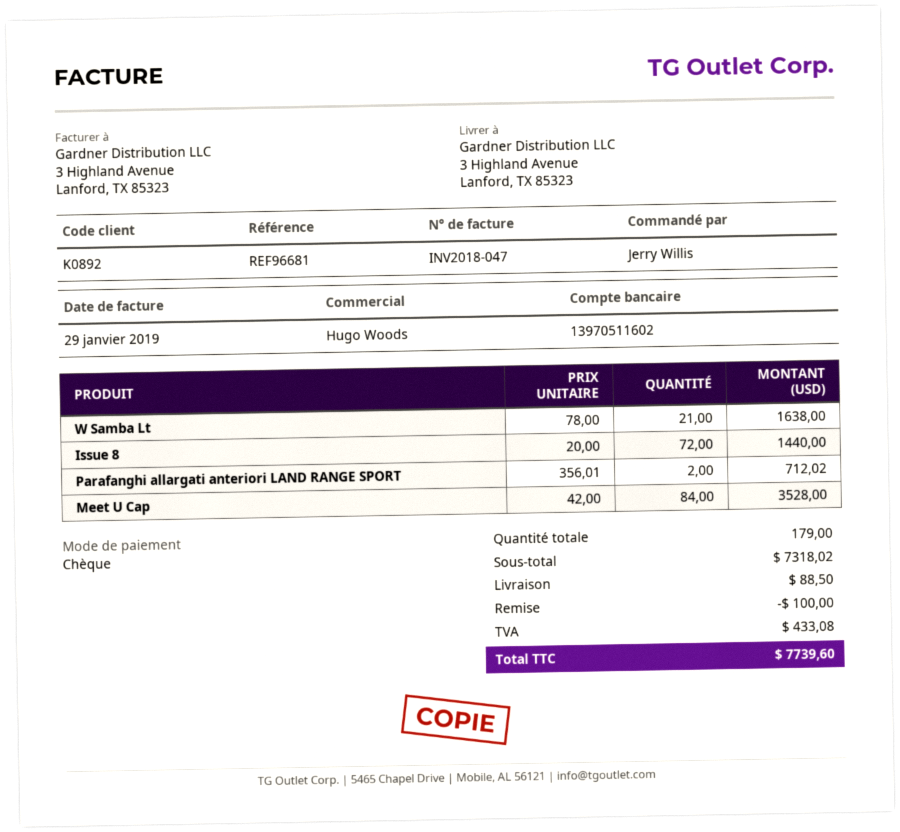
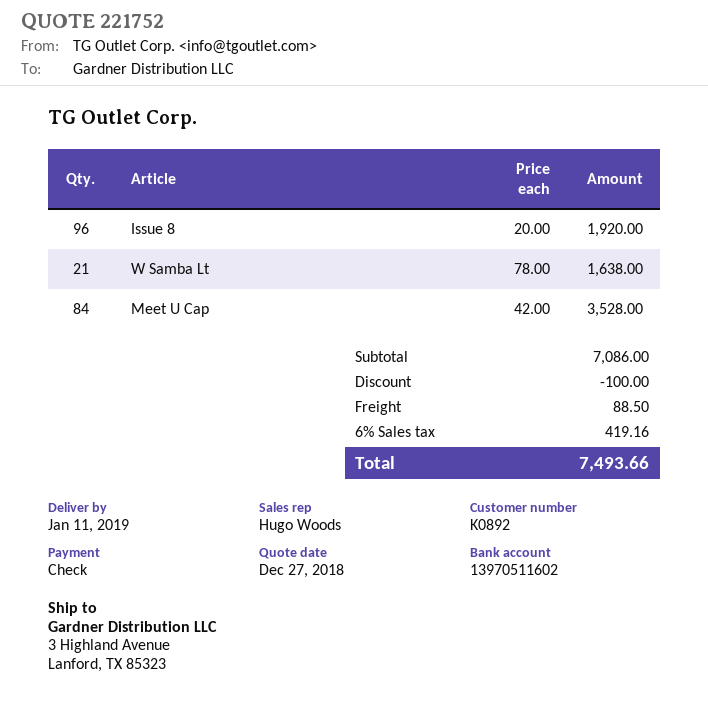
Issue 8: 72 x 20.00 = 1440.00 -> 96 x 20.00 = 1920.00
Parafanghi allargati anteriori LAND RANGE SPORT: 2 x 356.01 = 712.02 -> none
subtotal: 7318.02 -> 7086.00
tax: 433.08 -> 419.16
total: 7739.60 -> 7493.66

